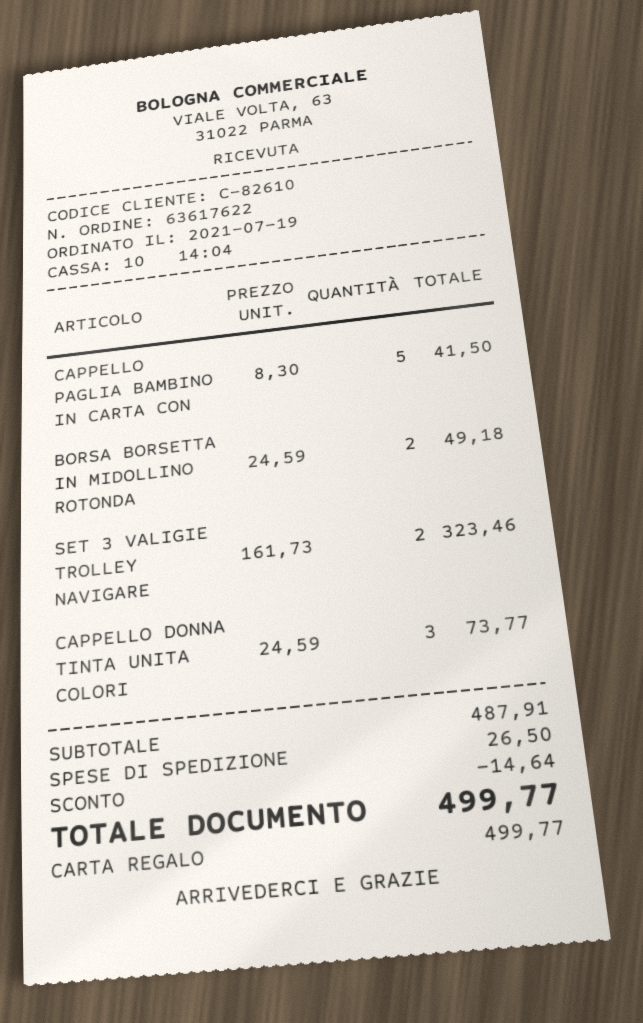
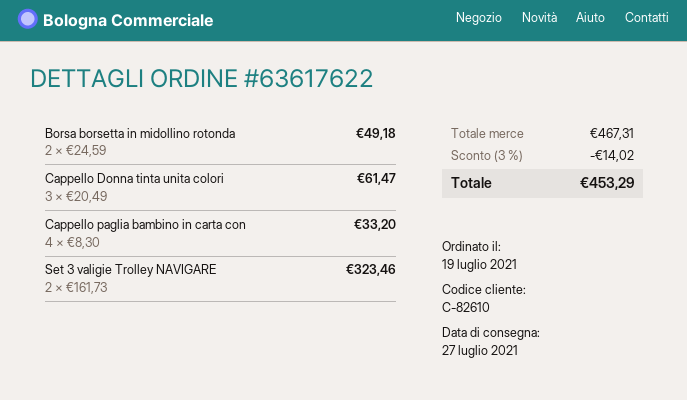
CAPPELLO PAGLIA BAMBINO IN CARTA CON: 5 x 8.30 = 41.50 -> 4 x 8.30 = 33.20
CAPPELLO DONNA TINTA UNITA COLORI: 3 x 24.59 = 73.77 -> 3 x 20.49 = 61.47
subtotal: 487.91 -> 467.31
discount: 14.64 -> 14.02
shipping: 26.50 -> none
total: 499.77 -> 453.29

